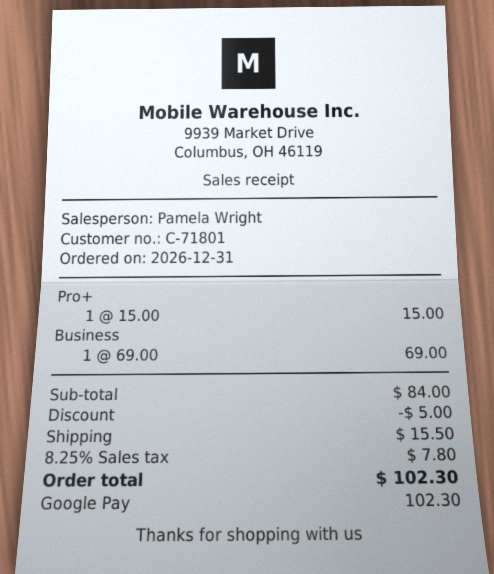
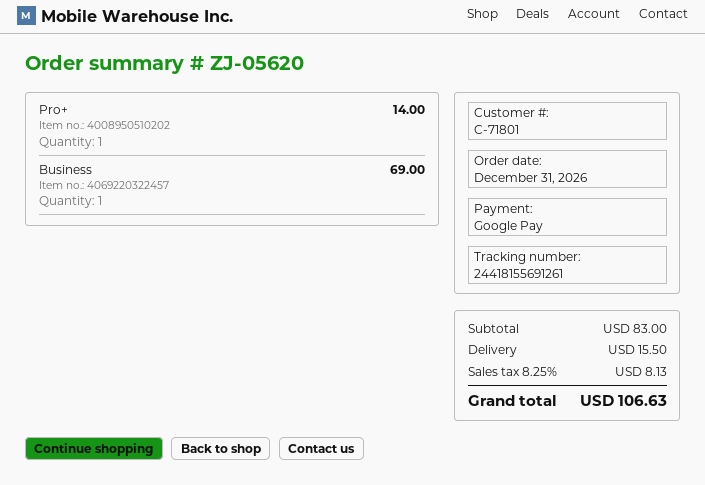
Pro+: 1 for 15.00 -> 1 for 14.00
subtotal: 84.00 -> 83.00
discount: 5.00 -> none
tax: 8.25% = 7.80 -> 8.25% = 8.13
total: 102.30 -> 106.63

